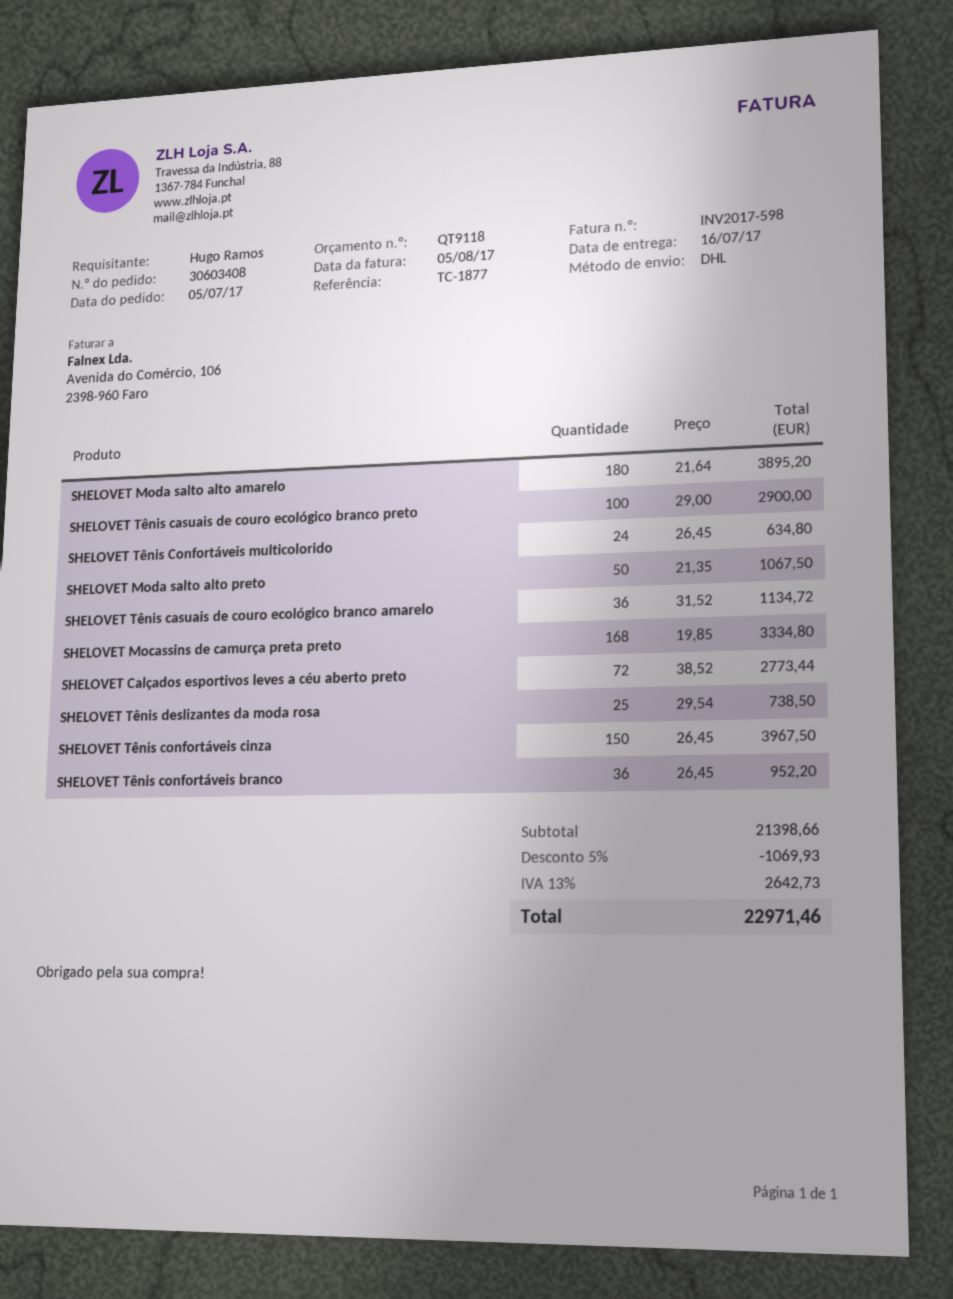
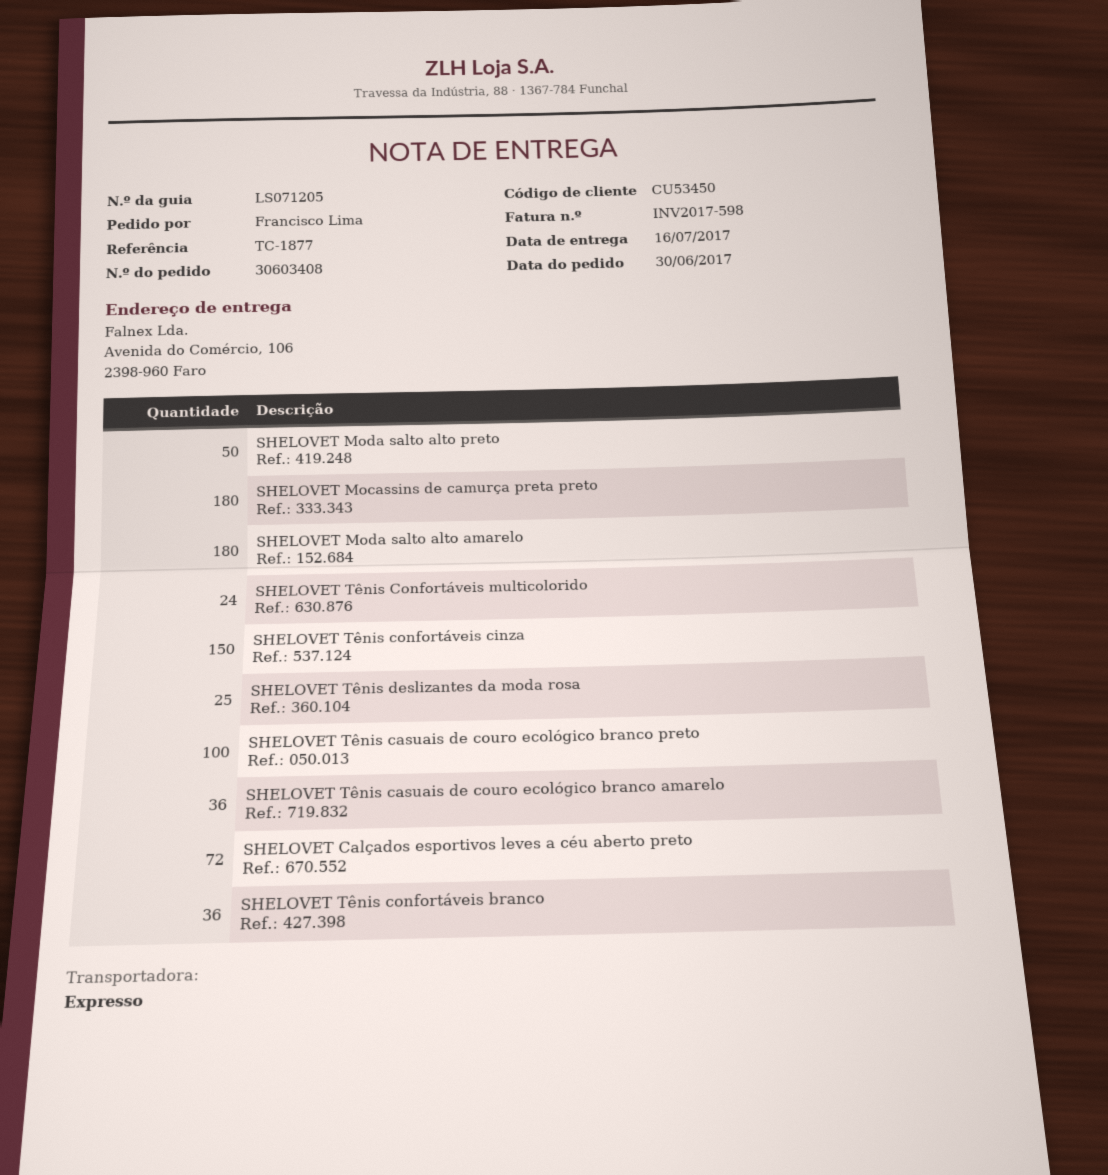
order date: 2017-07-05 -> 2017-06-30
ordered by: Hugo Ramos -> Francisco Lima
shipping method: DHL -> express
SHELOVET Mocassins de camurça preta preto: 168 -> 180

